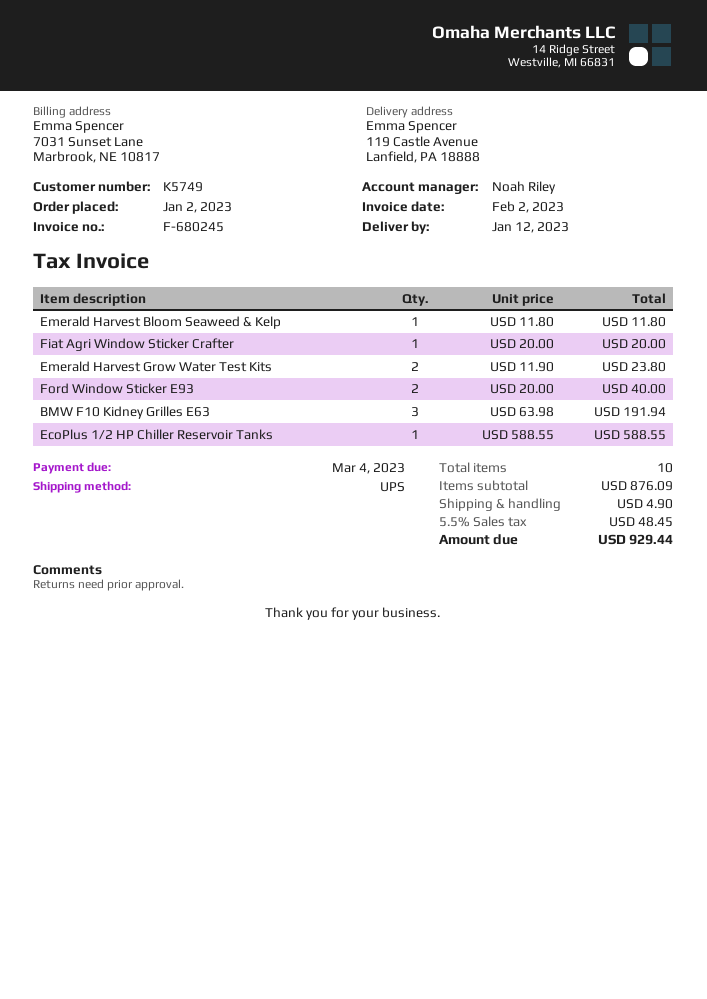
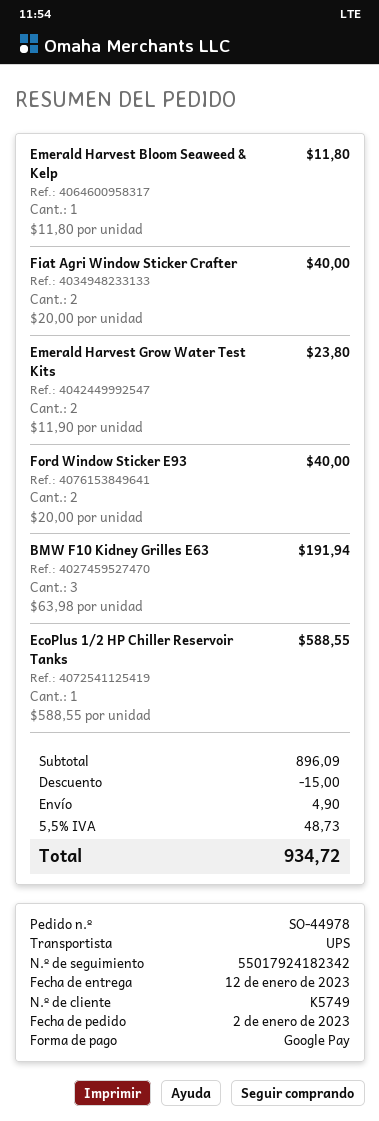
Fiat Agri Window Sticker Crafter: 1 x 20.00 = 20.00 -> 2 x 20.00 = 40.00
subtotal: 876.09 -> 896.09
discount: none -> 15.00
tax: 5.5% = 48.45 -> 5.5% = 48.73
total: 929.44 -> 934.72

